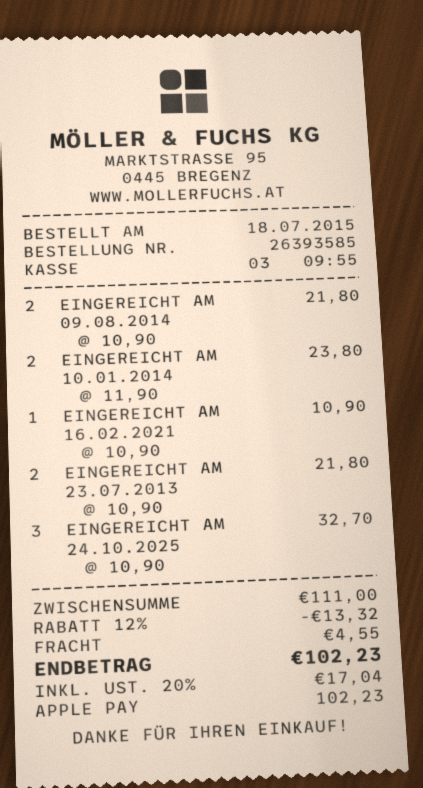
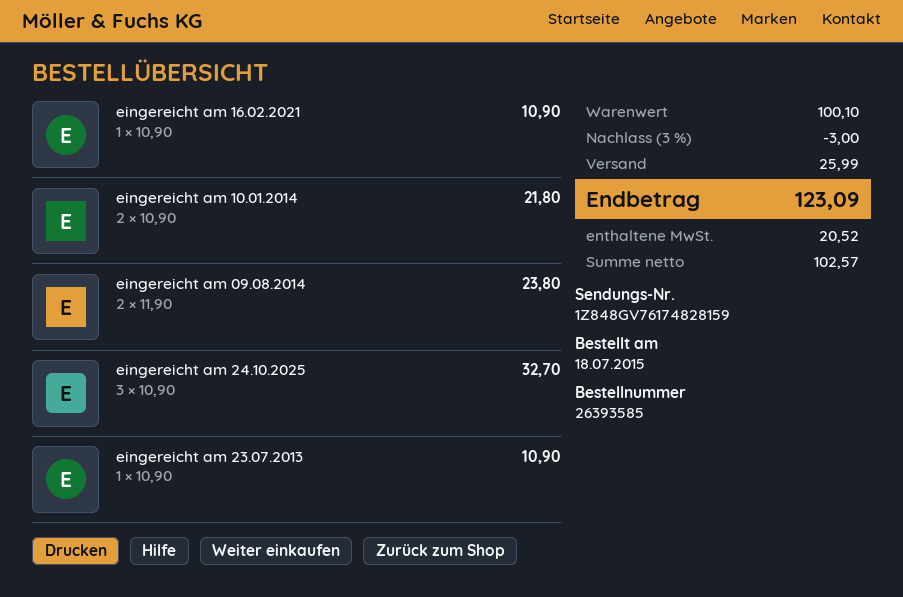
EINGEREICHT AM 09.08.2014: 2 x 10.90 = 21.80 -> 2 x 11.90 = 23.80
EINGEREICHT AM 10.01.2014: 2 x 11.90 = 23.80 -> 2 x 10.90 = 21.80
EINGEREICHT AM 23.07.2013: 2 x 10.90 = 21.80 -> 1 x 10.90 = 10.90
subtotal: 111.00 -> 100.10
discount: 12% = 13.32 -> 3% = 3.00
shipping: 4.55 -> 25.99
tax: 17.04 -> 20.52
total: 102.23 -> 123.09

